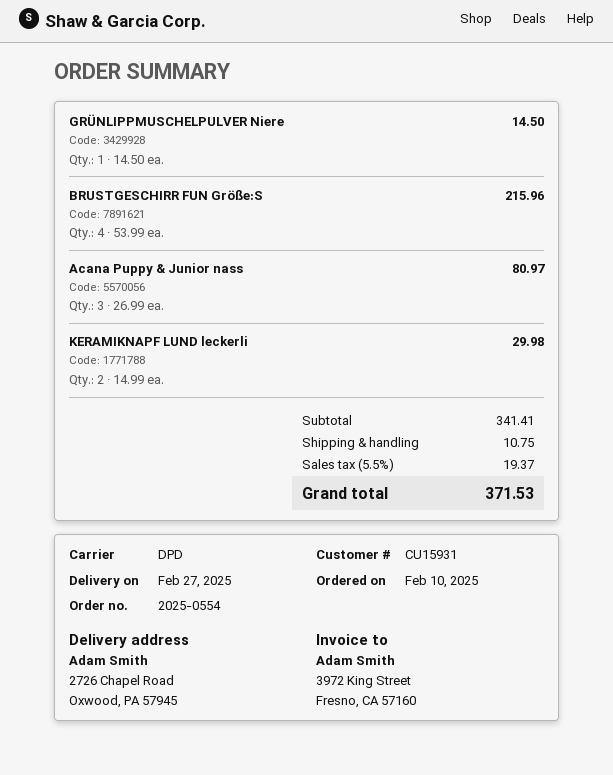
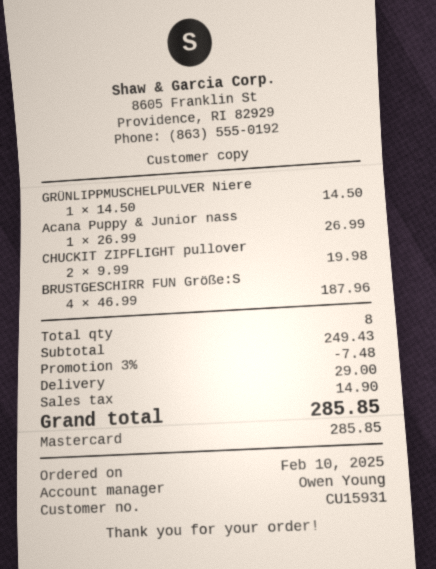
BRUSTGESCHIRR FUN Größe:S: 4 x 53.99 = 215.96 -> 4 x 46.99 = 187.96
Acana Puppy & Junior nass: 3 x 26.99 = 80.97 -> 1 x 26.99 = 26.99
KERAMIKNAPF LUND leckerli: 2 x 14.99 = 29.98 -> none
CHUCKIT ZIPFLIGHT pullover: none -> 2 x 9.99 = 19.98
subtotal: 341.41 -> 249.43
discount: none -> 3% = 7.48
shipping: 10.75 -> 29.00
tax: 19.37 -> 14.90
total: 371.53 -> 285.85

